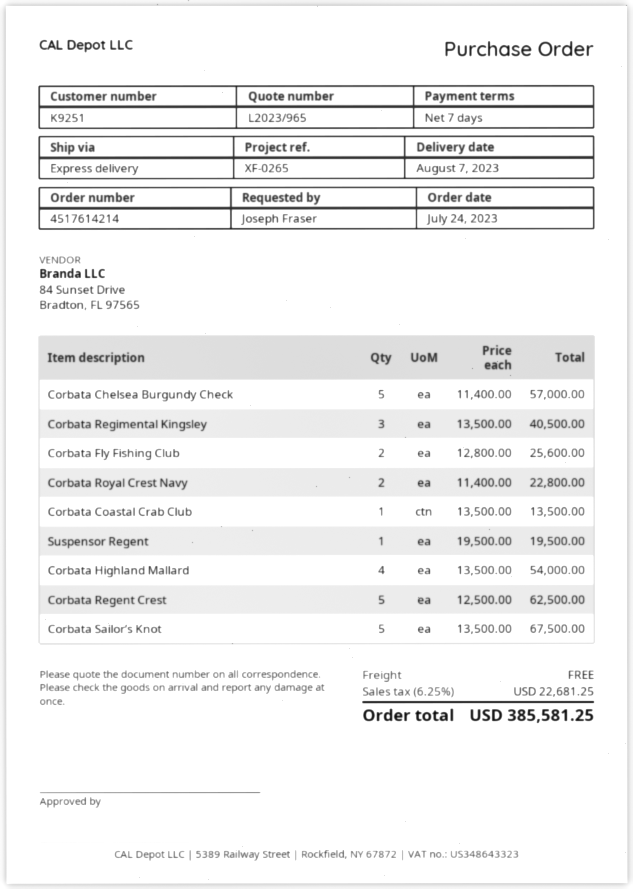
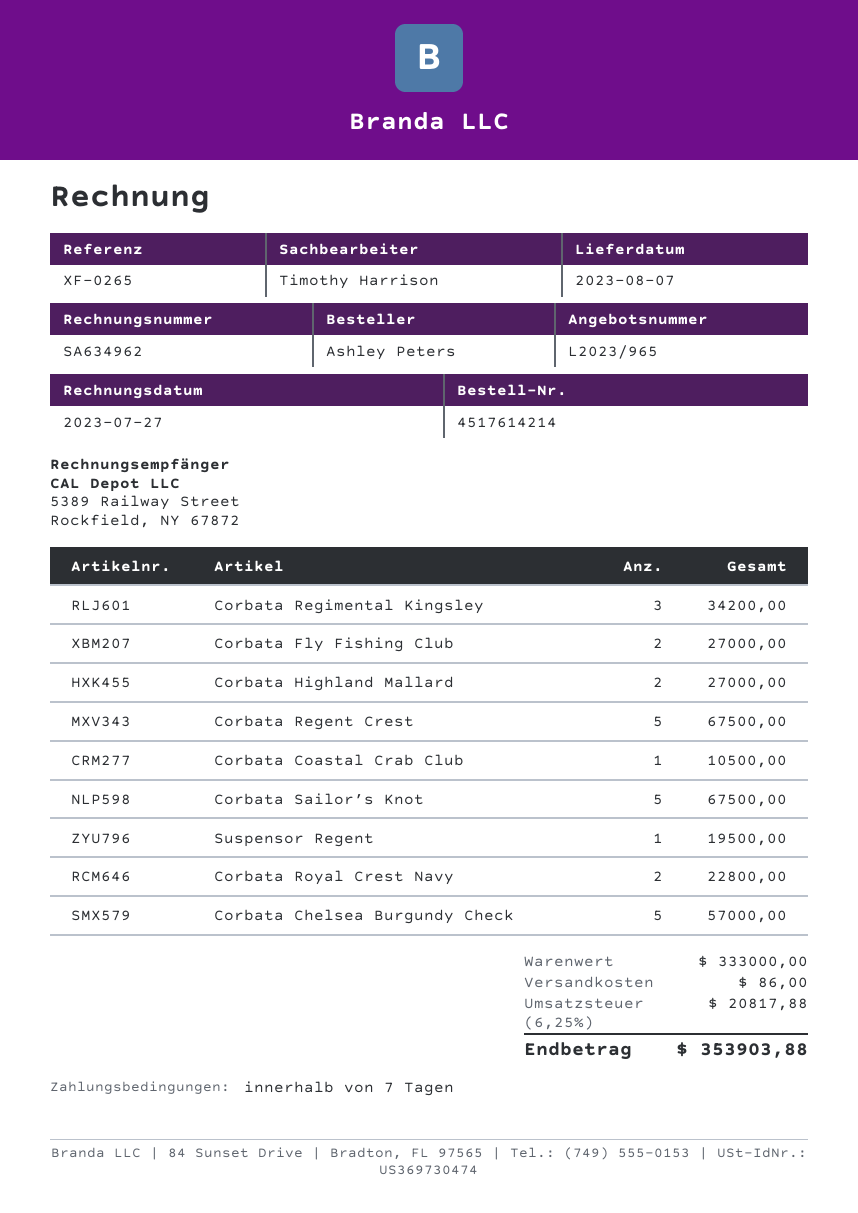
ordered by: Joseph Fraser -> Ashley Peters
Corbata Regimental Kingsley: 3 for 40500.00 -> 3 for 34200.00
Corbata Fly Fishing Club: 2 for 25600.00 -> 2 for 27000.00
Corbata Coastal Crab Club: 1 for 13500.00 -> 1 for 10500.00
Corbata Highland Mallard: 4 for 54000.00 -> 2 for 27000.00
Corbata Regent Crest: 5 for 62500.00 -> 5 for 67500.00
shipping: 0.00 -> 86.00
tax: 6.25% = 22681.25 -> 6.25% = 20817.88
total: 385581.25 -> 353903.88

